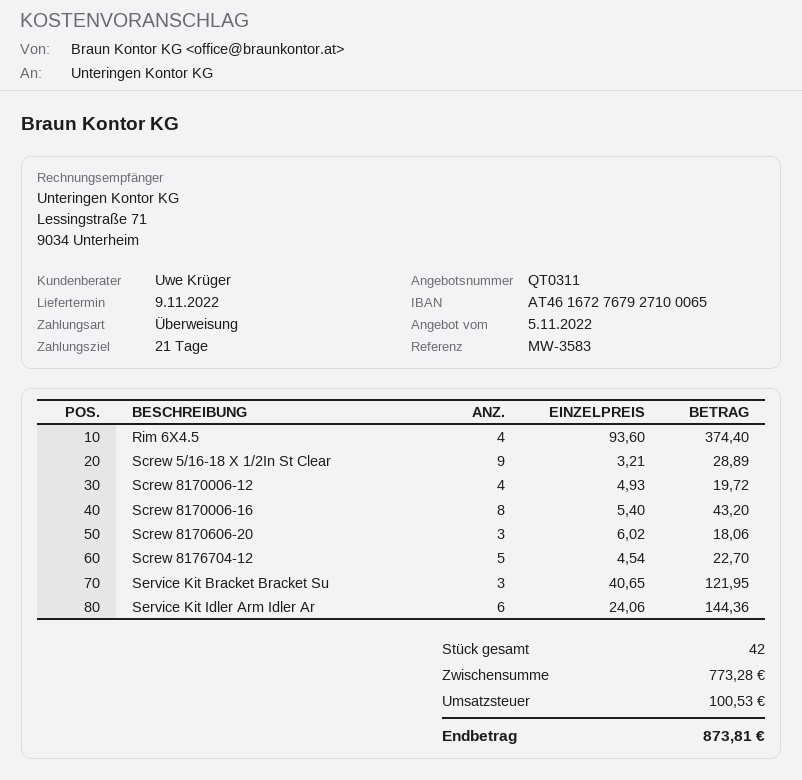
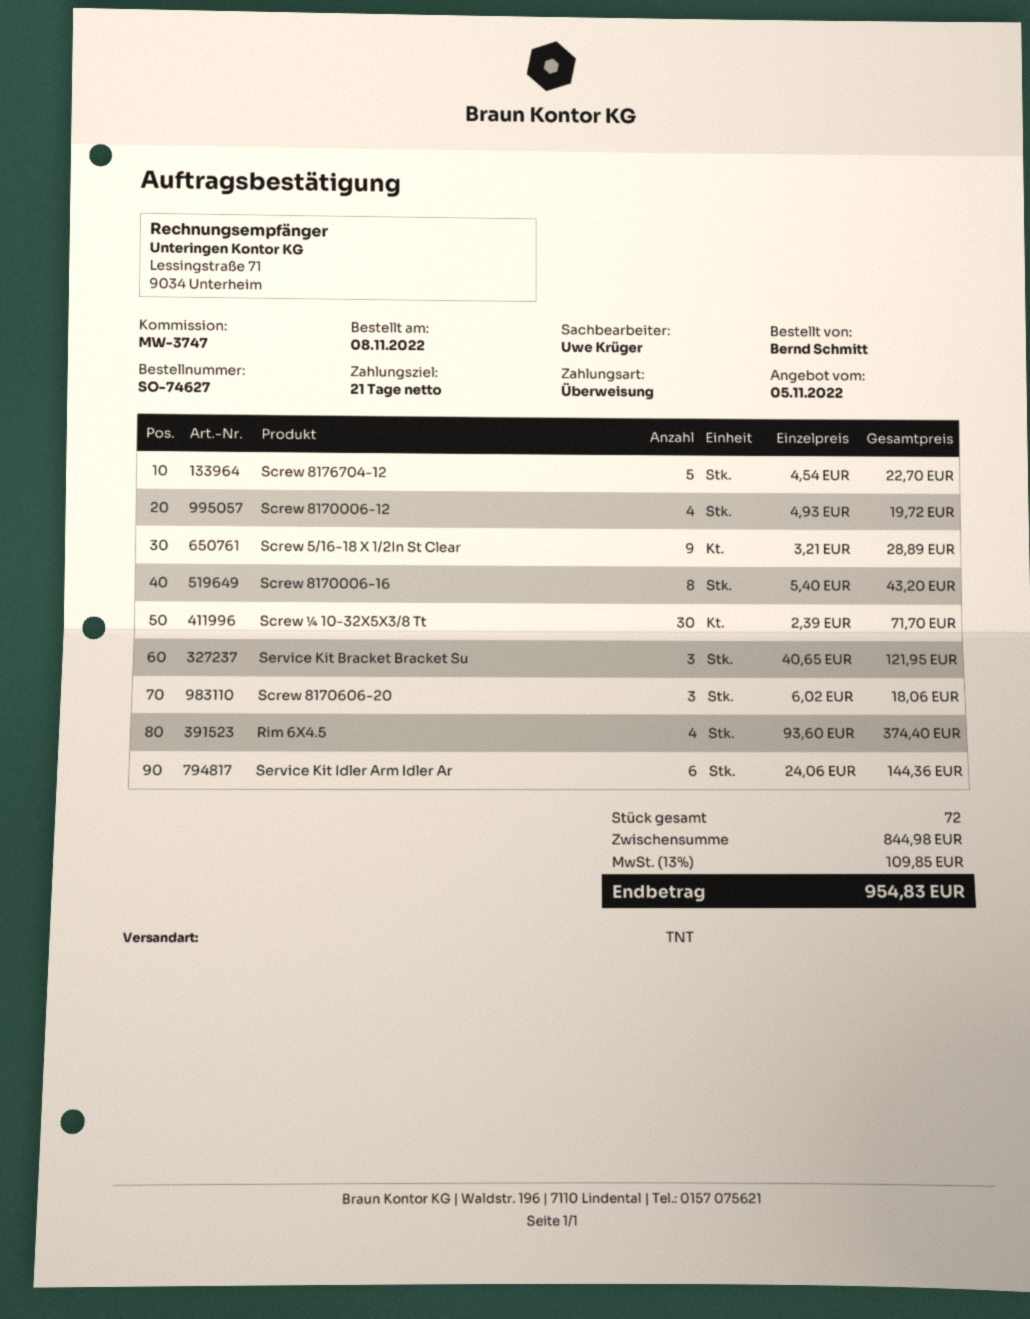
reference: MW-3583 -> MW-3747
Screw ¼ 10-32X5X3/8 Tt: none -> 30 x 2.39 = 71.70
total quantity: 42 -> 72
subtotal: 773.28 -> 844.98
tax: 100.53 -> 109.85
total: 873.81 -> 954.83

